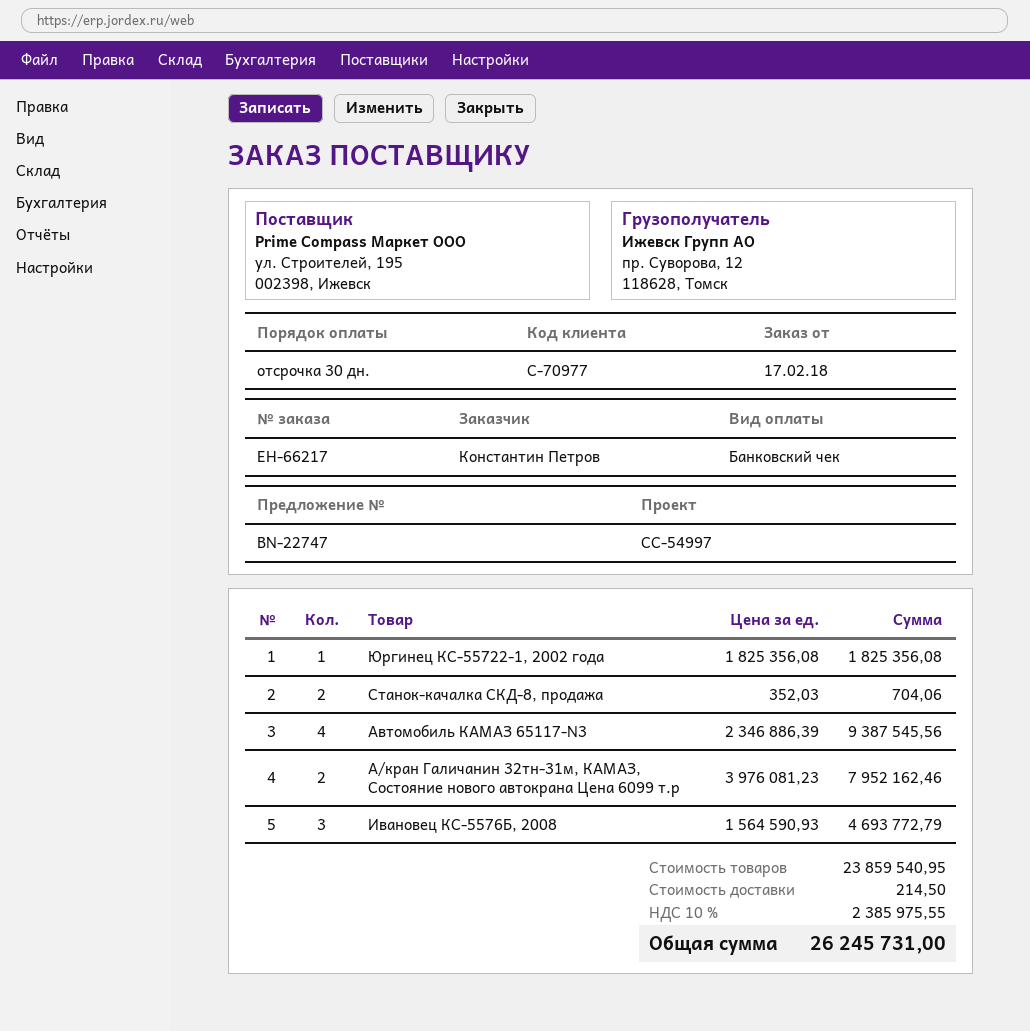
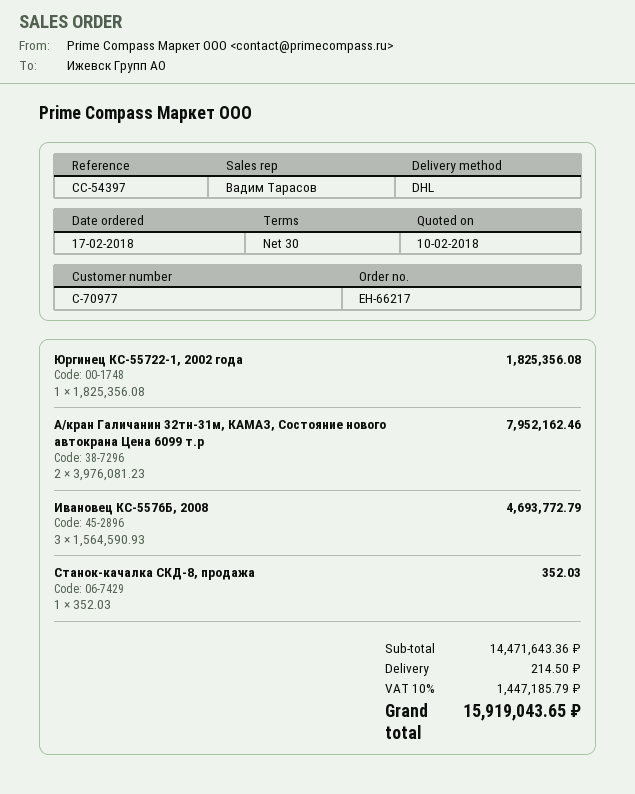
reference: CC-54997 -> CC-54397
Станок-качалка СКД-8, продажа: 2 x 352.03 = 704.06 -> 1 x 352.03 = 352.03
Автомобиль КАМАЗ 65117-N3: 4 x 2346886.39 = 9387545.56 -> none
subtotal: 23859540.95 -> 14471643.36
tax: 10% = 2385975.55 -> 10% = 1447185.79
total: 26245731.00 -> 15919043.65

